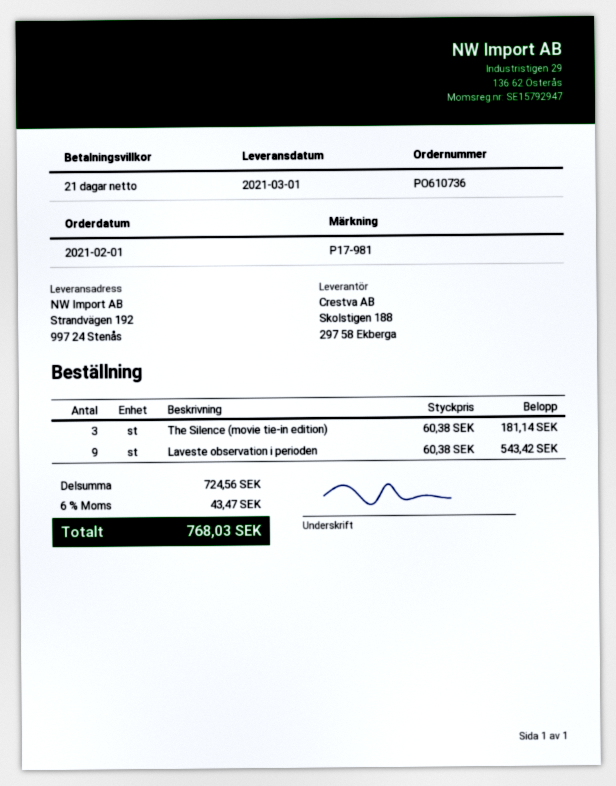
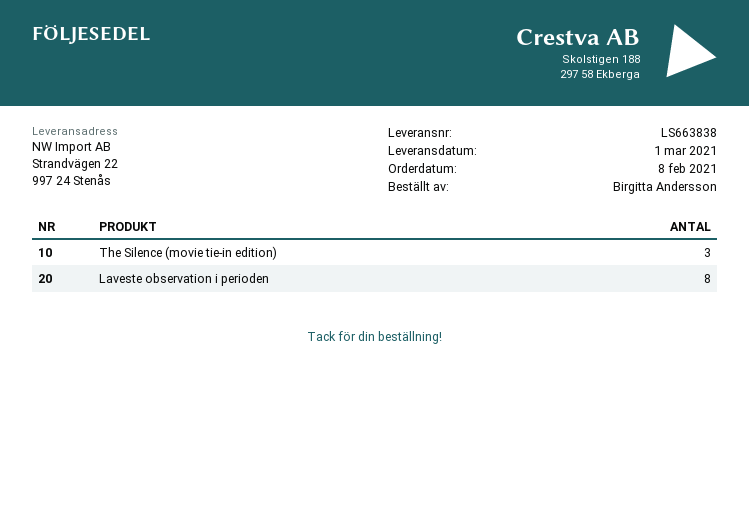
order date: 2021-02-01 -> 2021-02-08
ship to: Strandvägen 192, 997 24 Stenås -> Strandvägen 22, 997 24 Stenås
Laveste observation i perioden: 9 -> 8

